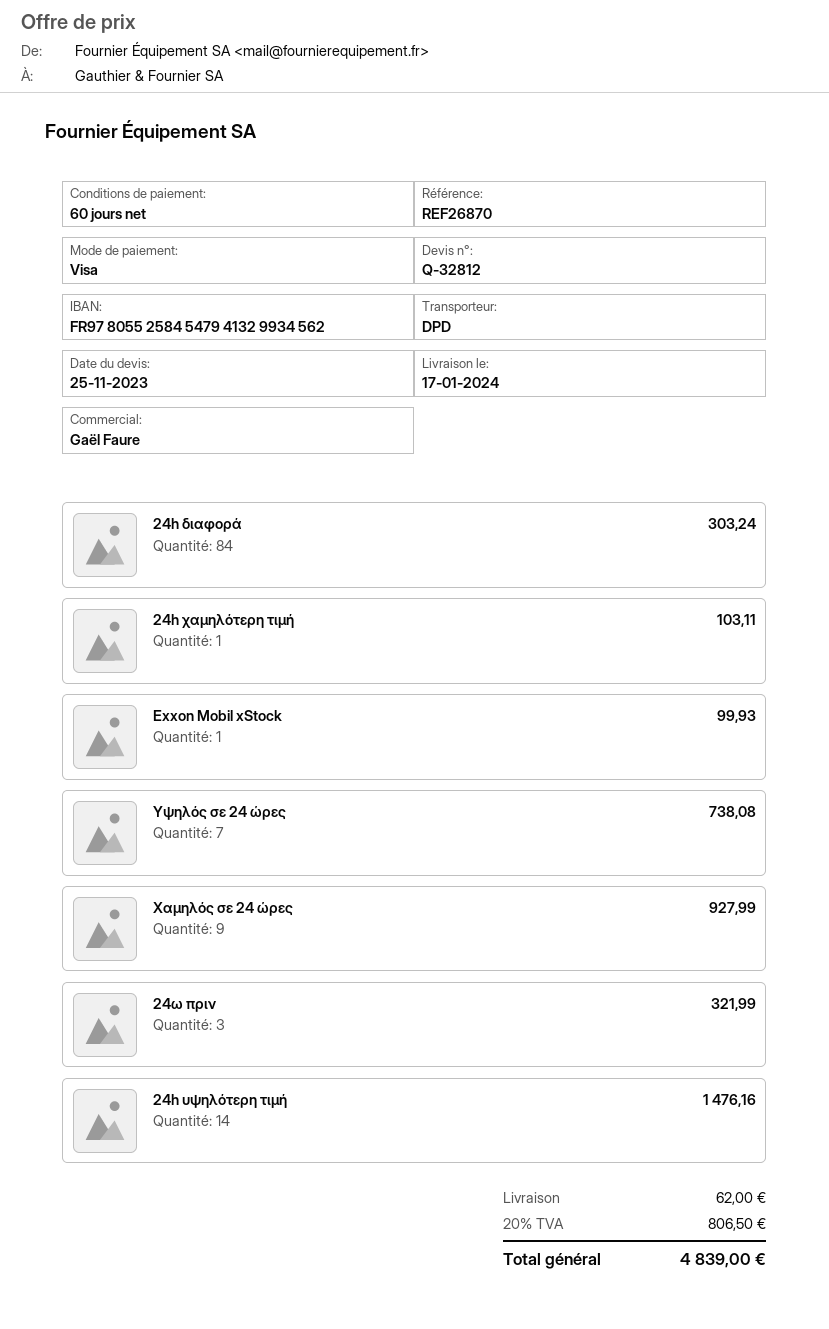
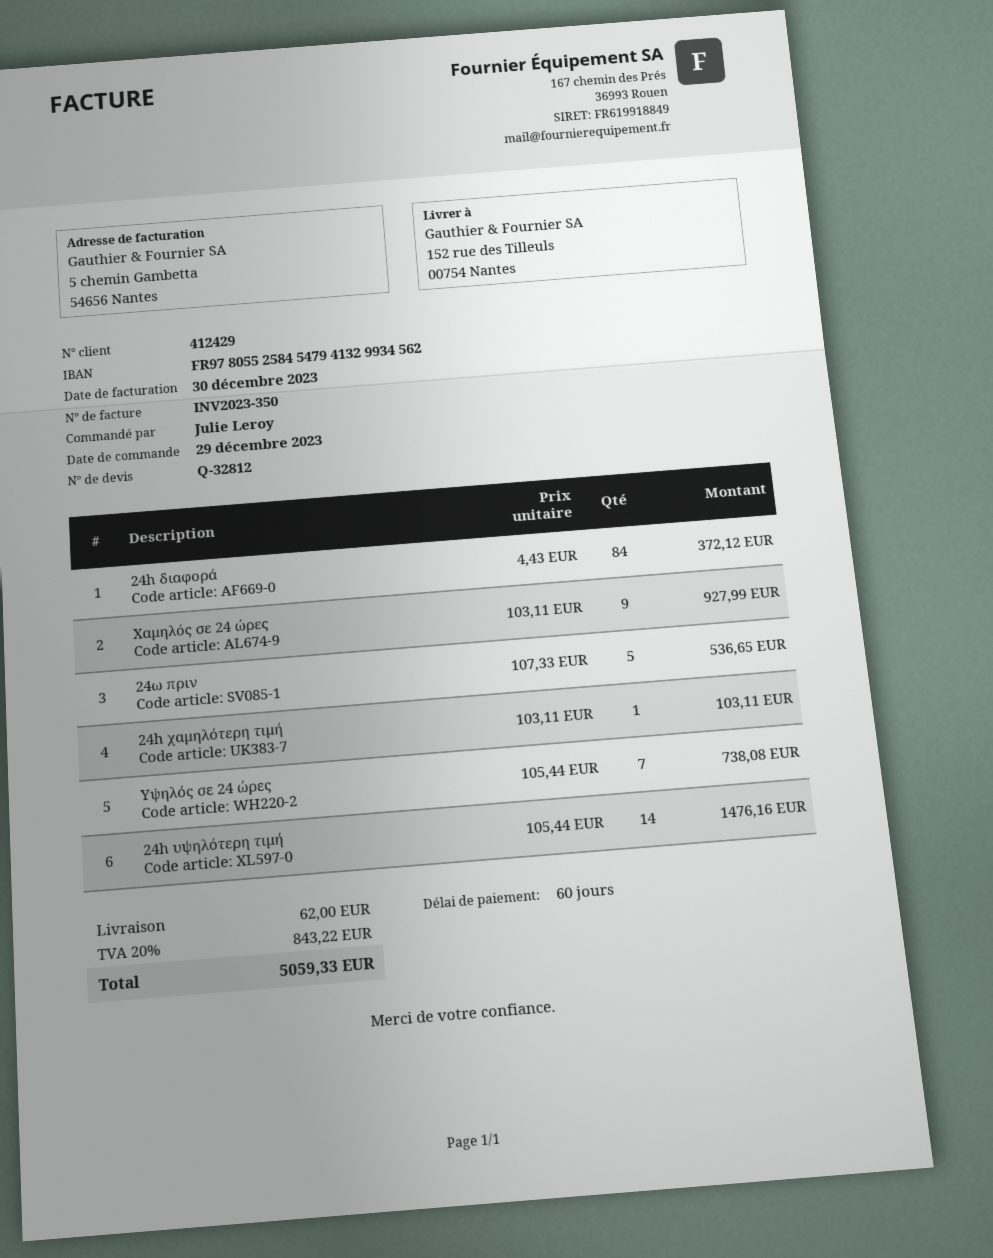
24h διαφορά: 84 for 303.24 -> 84 for 372.12
Exxon Mobil xStock: 1 for 99.93 -> none
24ω πριν: 3 for 321.99 -> 5 for 536.65
tax: 20% = 806.50 -> 20% = 843.22
total: 4839.00 -> 5059.33

